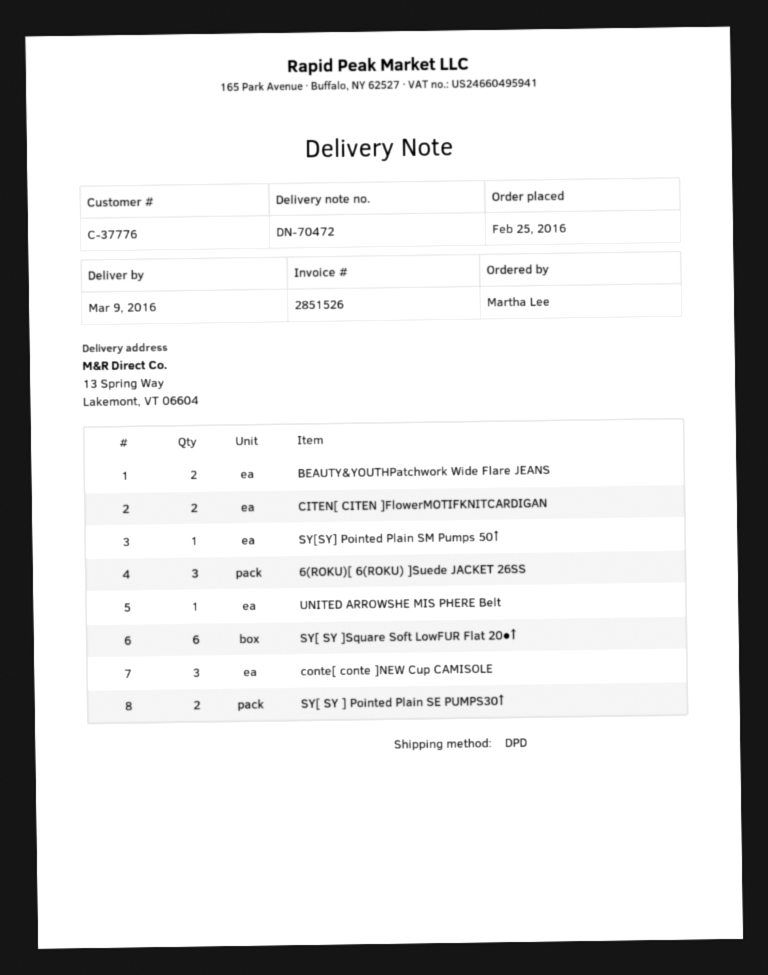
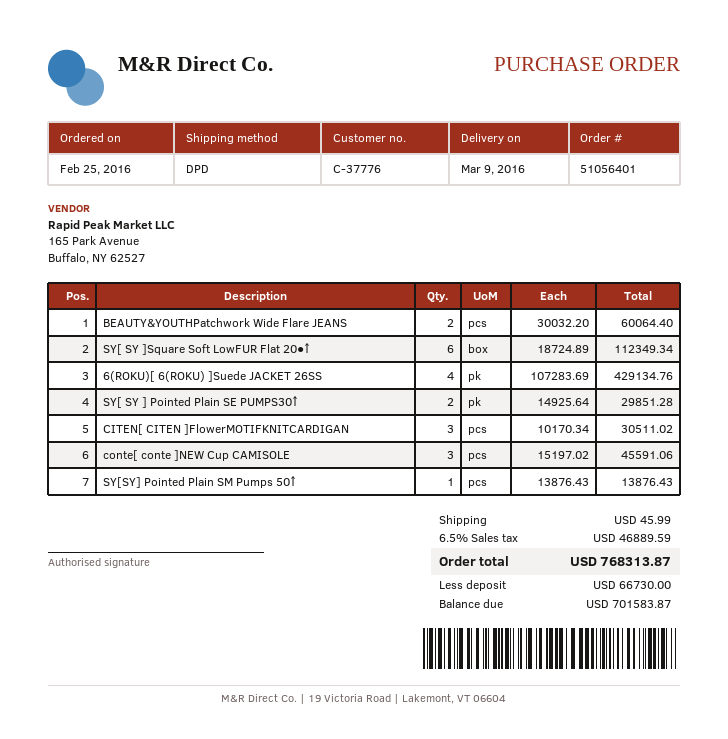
CITEN[ CITEN ]FlowerMOTIFKNITCARDIGAN: 2 -> 3
6(ROKU)[ 6(ROKU) ]Suede JACKET 26SS: 3 -> 4
UNITED ARROWSHE MIS PHERE Belt: 1 -> none

